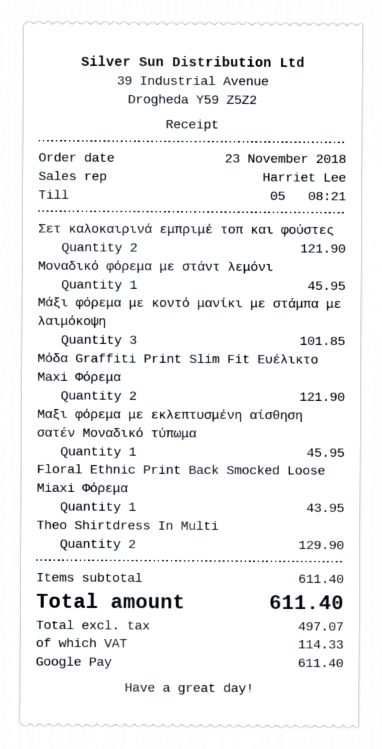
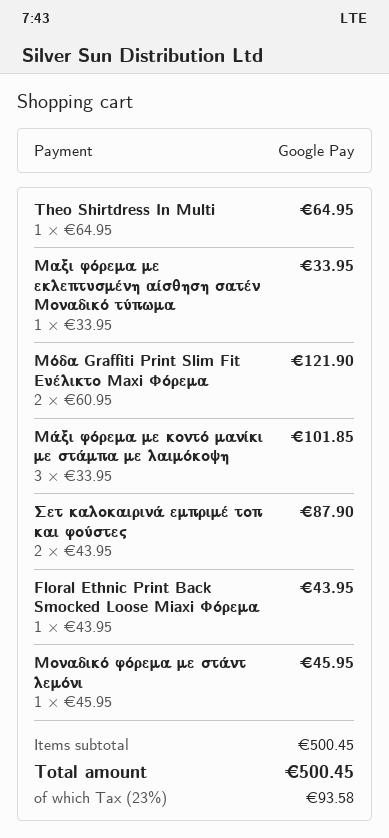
Σετ καλοκαιρινά εμπριμέ τοπ και φούστες: 2 for 121.90 -> 2 for 87.90
Μαξι φόρεμα με εκλεπτυσμένη αίσθηση σατέν Μοναδικό τύπωμα: 1 for 45.95 -> 1 for 33.95
Theo Shirtdress In Multi: 2 for 129.90 -> 1 for 64.95
subtotal: 611.40 -> 500.45
tax: 114.33 -> 93.58
total: 611.40 -> 500.45

